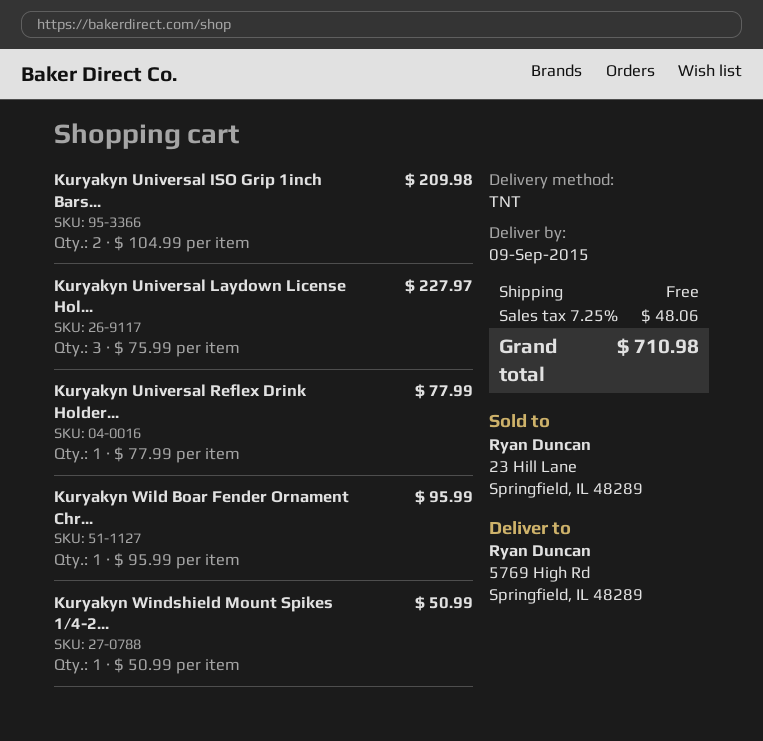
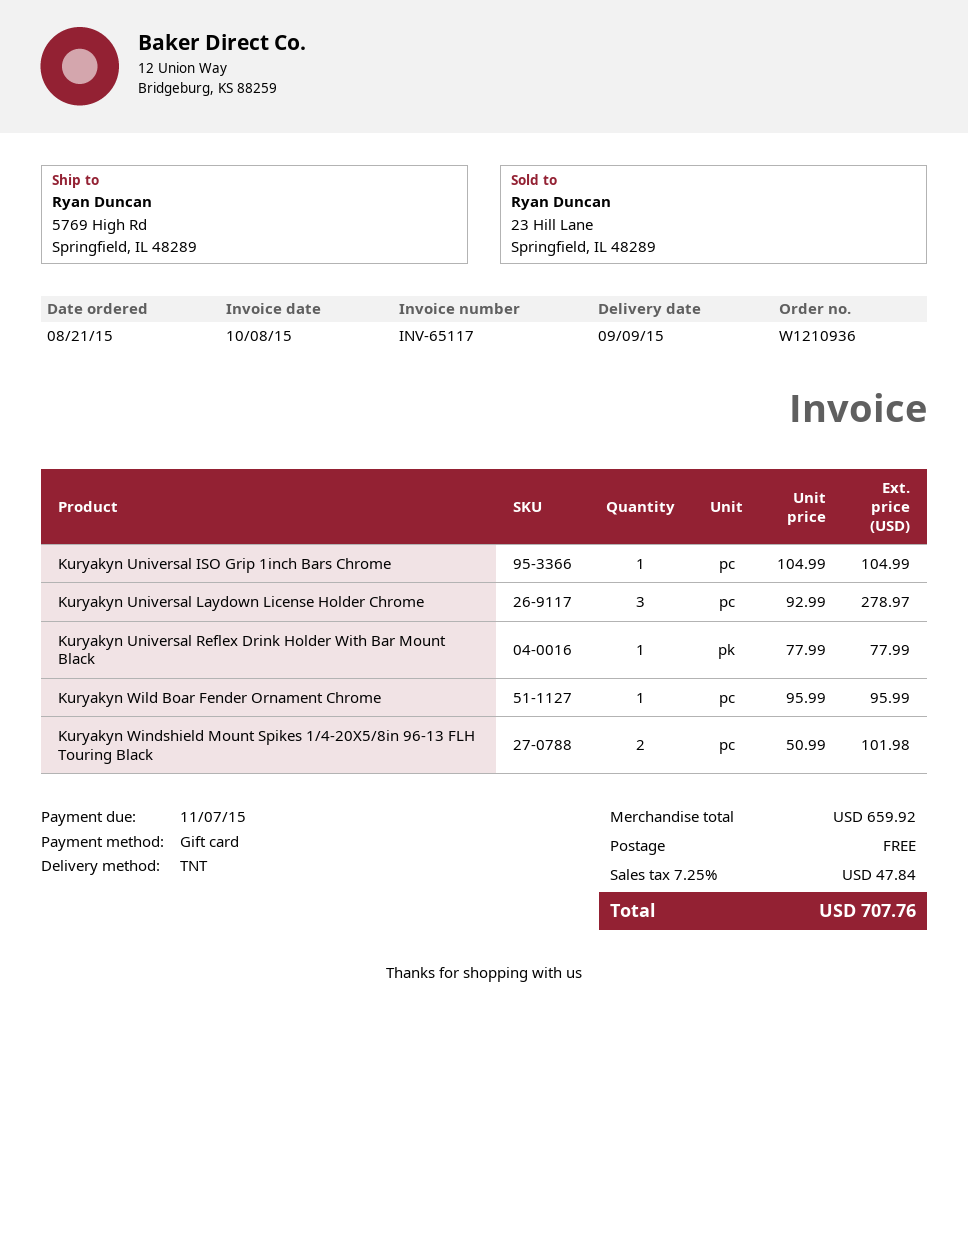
Kuryakyn Universal ISO Grip 1inch Bars...: 2 x 104.99 = 209.98 -> 1 x 104.99 = 104.99
Kuryakyn Universal Laydown License Hol...: 3 x 75.99 = 227.97 -> 3 x 92.99 = 278.97
Kuryakyn Windshield Mount Spikes 1/4-2...: 1 x 50.99 = 50.99 -> 2 x 50.99 = 101.98
tax: 7.25% = 48.06 -> 7.25% = 47.84
total: 710.98 -> 707.76

